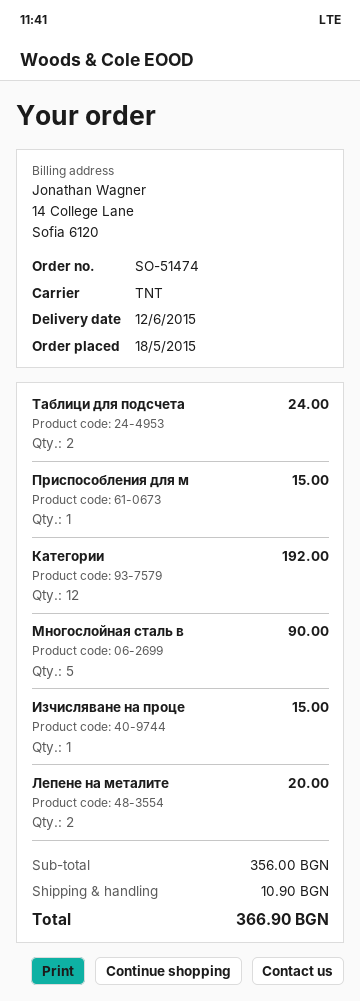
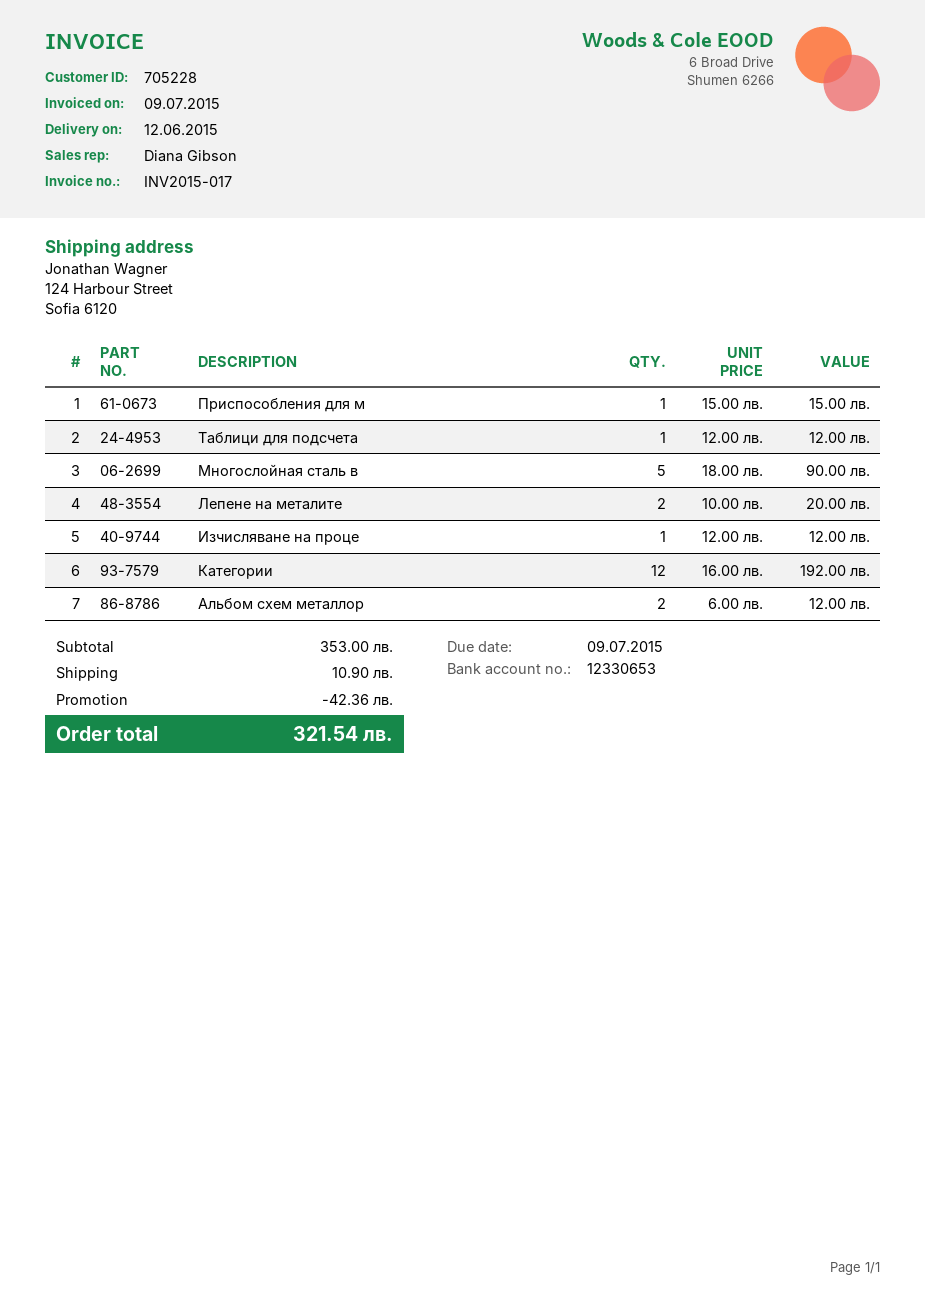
Таблици для подсчета: 2 for 24.00 -> 1 for 12.00
Изчисляване на проце: 1 for 15.00 -> 1 for 12.00
Альбом схем металлор: none -> 2 for 12.00
subtotal: 356.00 -> 353.00
discount: none -> 42.36
total: 366.90 -> 321.54

